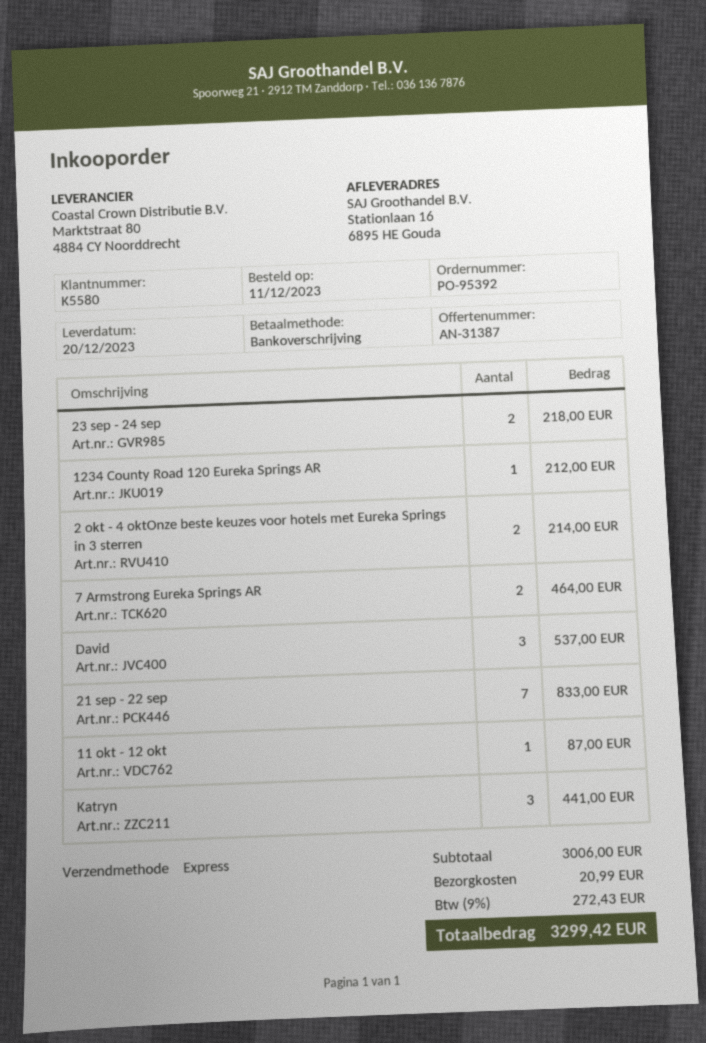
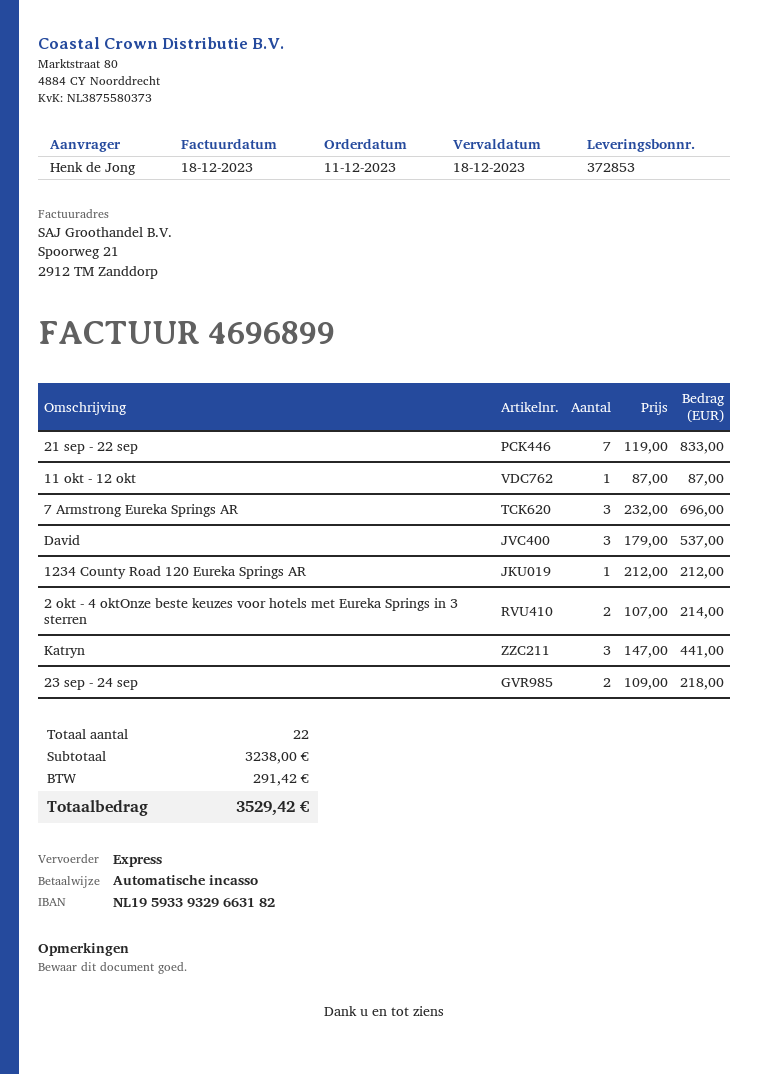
payment method: bank transfer -> direct debit
7 Armstrong Eureka Springs AR: 2 for 464.00 -> 3 for 696.00
subtotal: 3006.00 -> 3238.00
shipping: 20.99 -> none
tax: 272.43 -> 291.42
total: 3299.42 -> 3529.42

